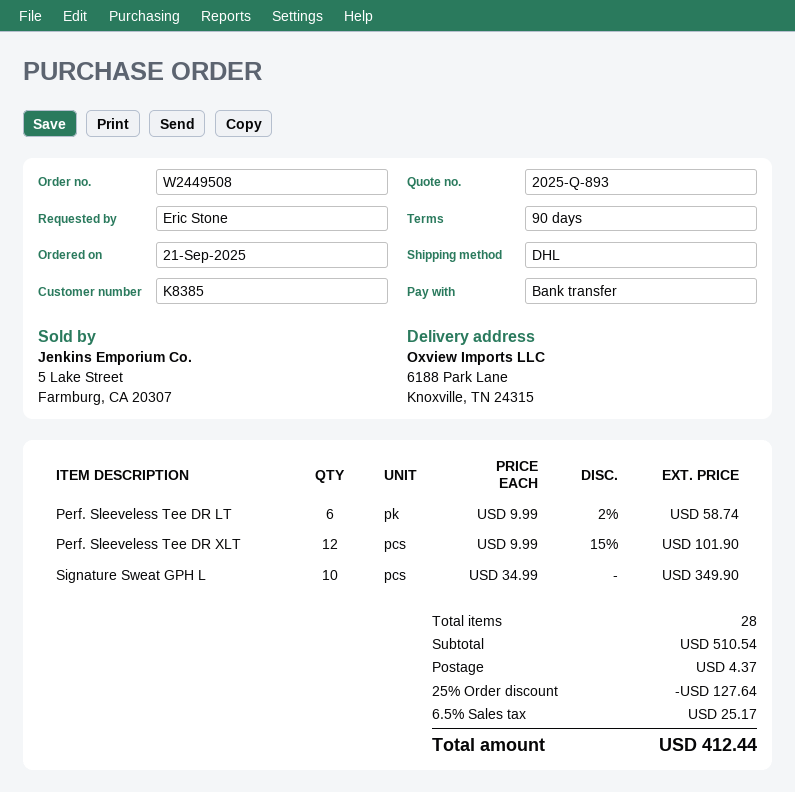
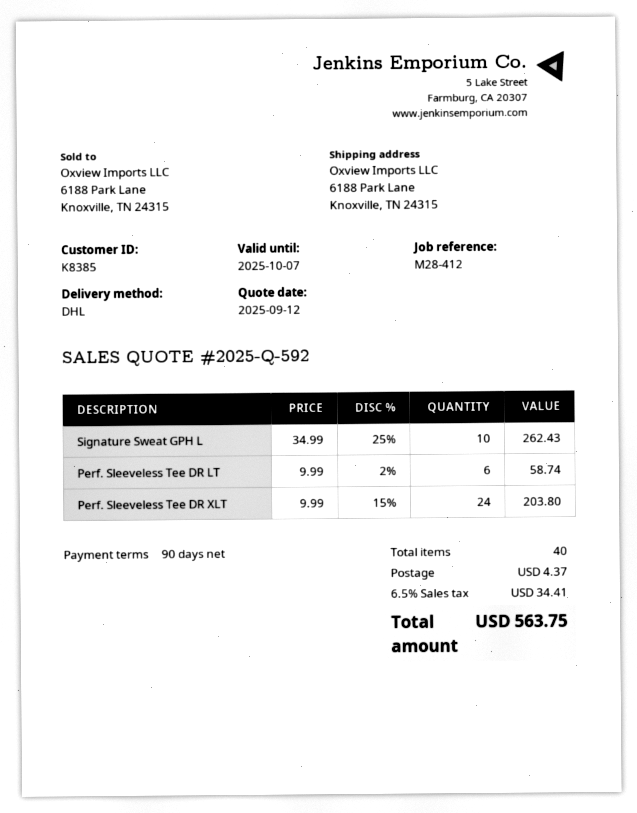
quote number: 2025-Q-893 -> 2025-Q-592
Perf. Sleeveless Tee DR XLT: 12 x 9.99 - 15% = 101.90 -> 24 x 9.99 - 15% = 203.80
Signature Sweat GPH L: 10 x 34.99 = 349.90 -> 10 x 34.99 - 25% = 262.43
total quantity: 28 -> 40
discount: 25% = 127.64 -> none
tax: 6.5% = 25.17 -> 6.5% = 34.41
total: 412.44 -> 563.75

